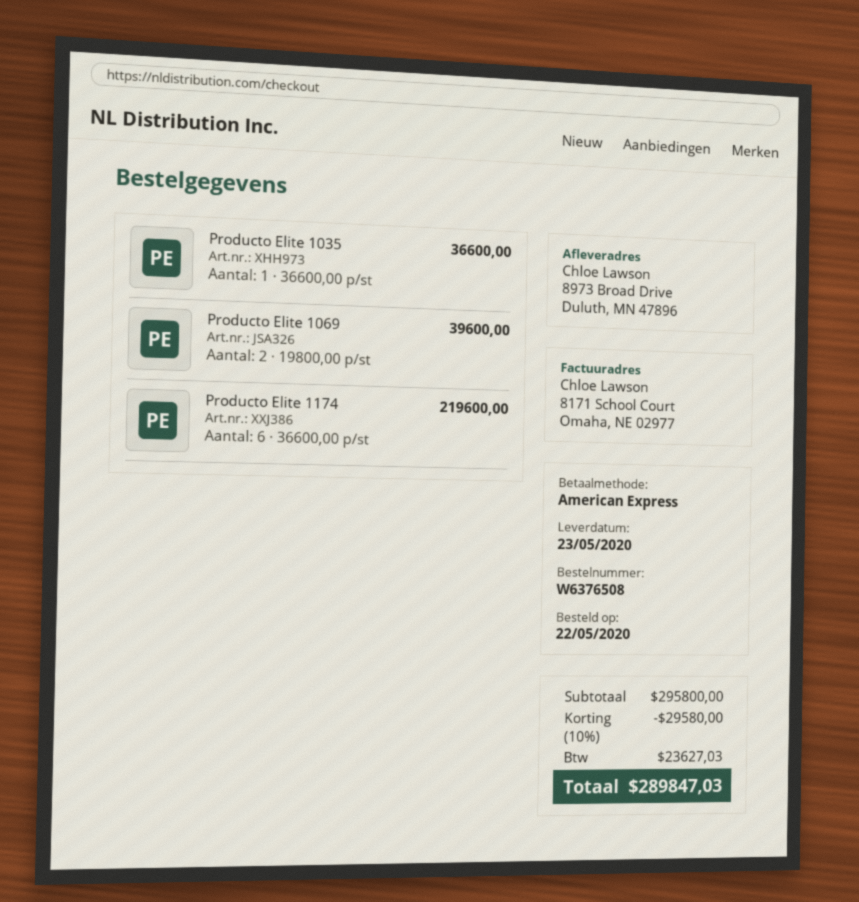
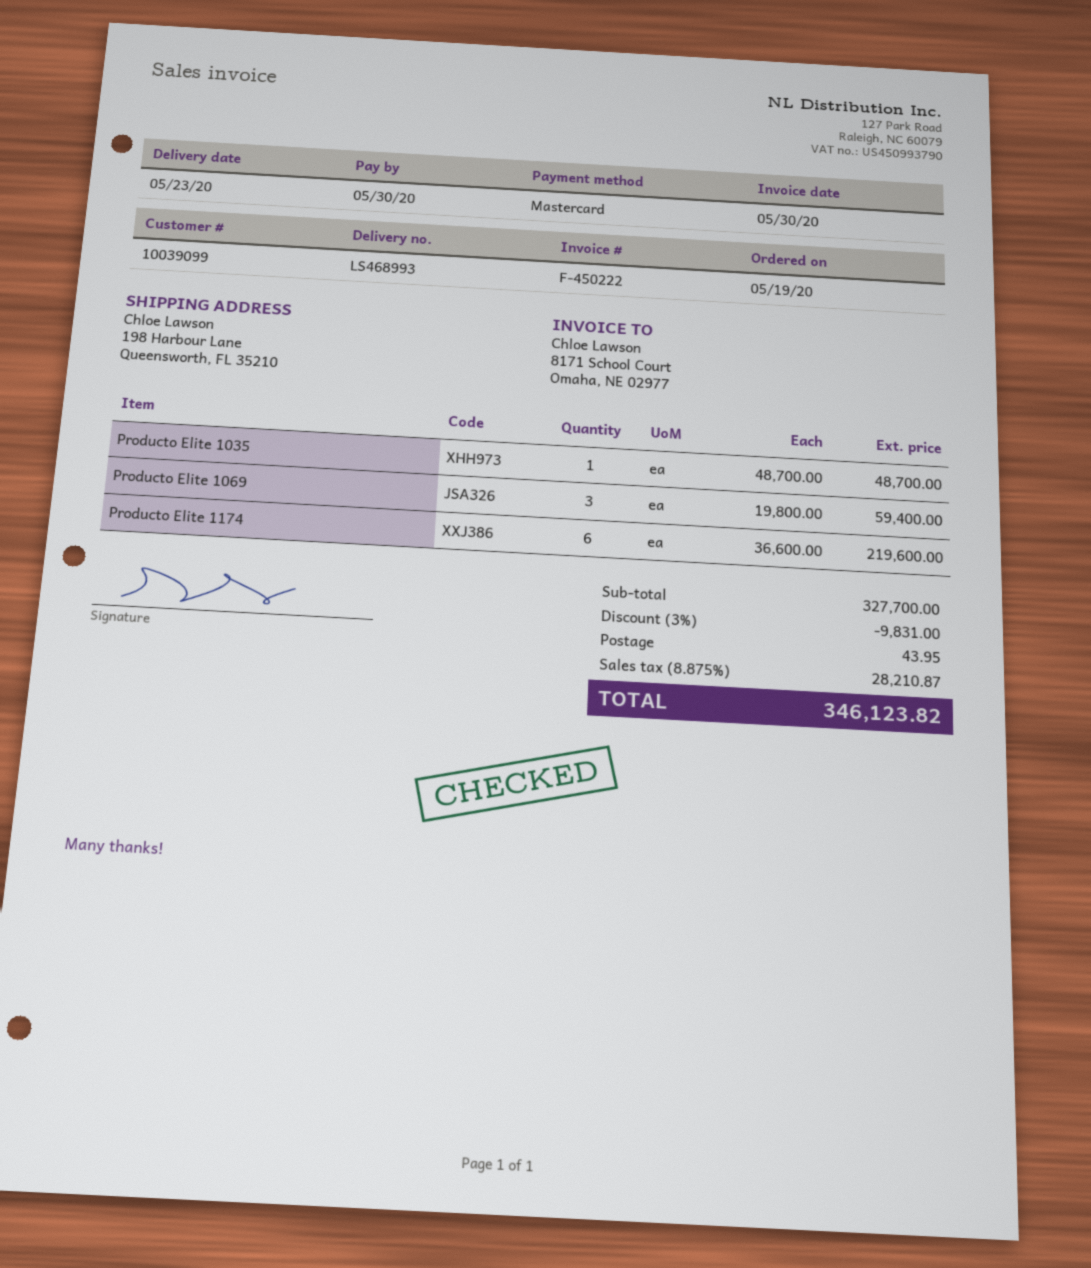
order date: 2020-05-22 -> 2020-05-19
payment method: American Express -> Mastercard
ship to: 8973 Broad Drive, Duluth, MN 47896 -> 198 Harbour Lane, Queensworth, FL 35210
Producto Elite 1035: 1 x 36600.00 = 36600.00 -> 1 x 48700.00 = 48700.00
Producto Elite 1069: 2 x 19800.00 = 39600.00 -> 3 x 19800.00 = 59400.00
subtotal: 295800.00 -> 327700.00
discount: 10% = 29580.00 -> 3% = 9831.00
shipping: none -> 43.95
tax: 23627.03 -> 28210.87
total: 289847.03 -> 346123.82

